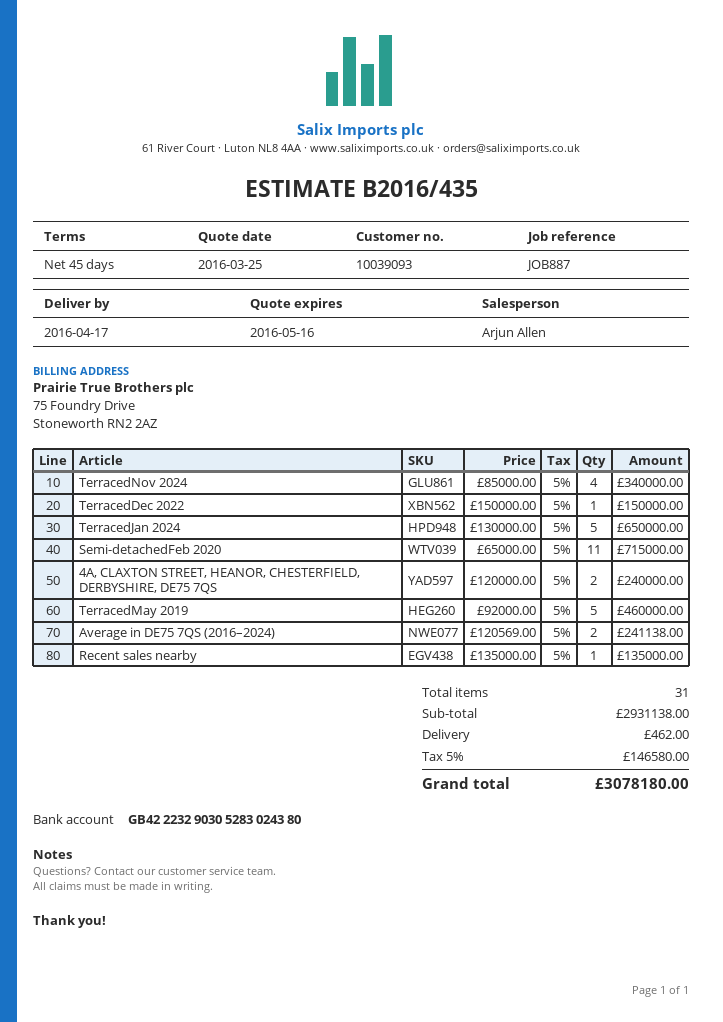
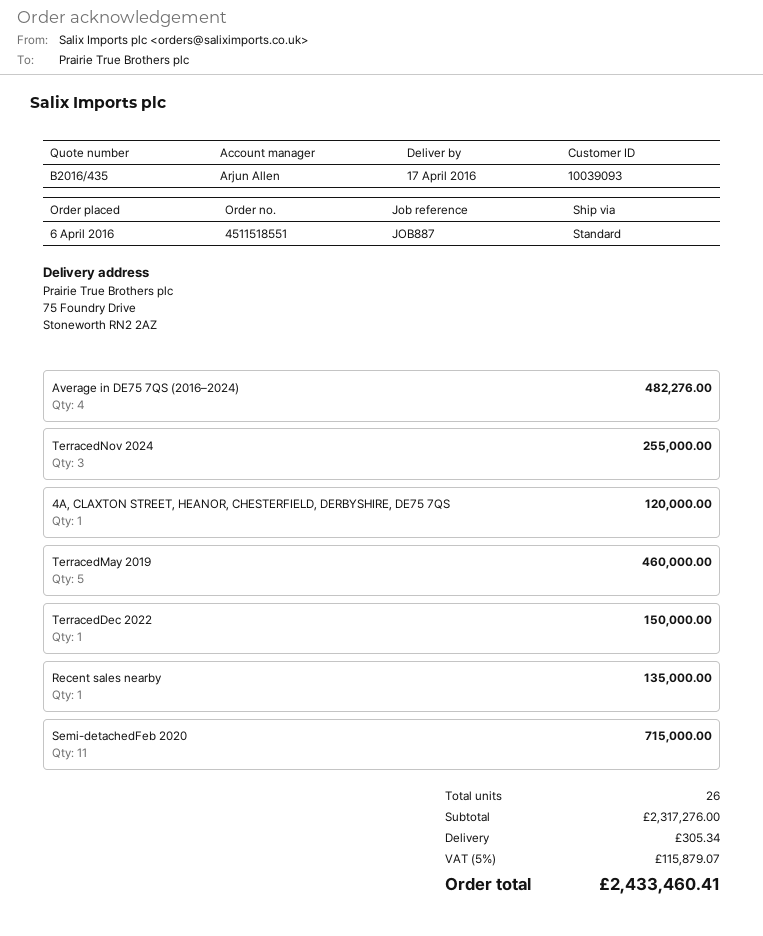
TerracedNov 2024: 4 for 340000.00 -> 3 for 255000.00
TerracedJan 2024: 5 for 650000.00 -> none
4A, CLAXTON STREET, HEANOR, CHESTERFIELD, DERBYSHIRE, DE75 7QS: 2 for 240000.00 -> 1 for 120000.00
Average in DE75 7QS (2016–2024): 2 for 241138.00 -> 4 for 482276.00
total quantity: 31 -> 26
subtotal: 2931138.00 -> 2317276.00
shipping: 462.00 -> 305.34
tax: 5% = 146580.00 -> 5% = 115879.07
total: 3078180.00 -> 2433460.41

